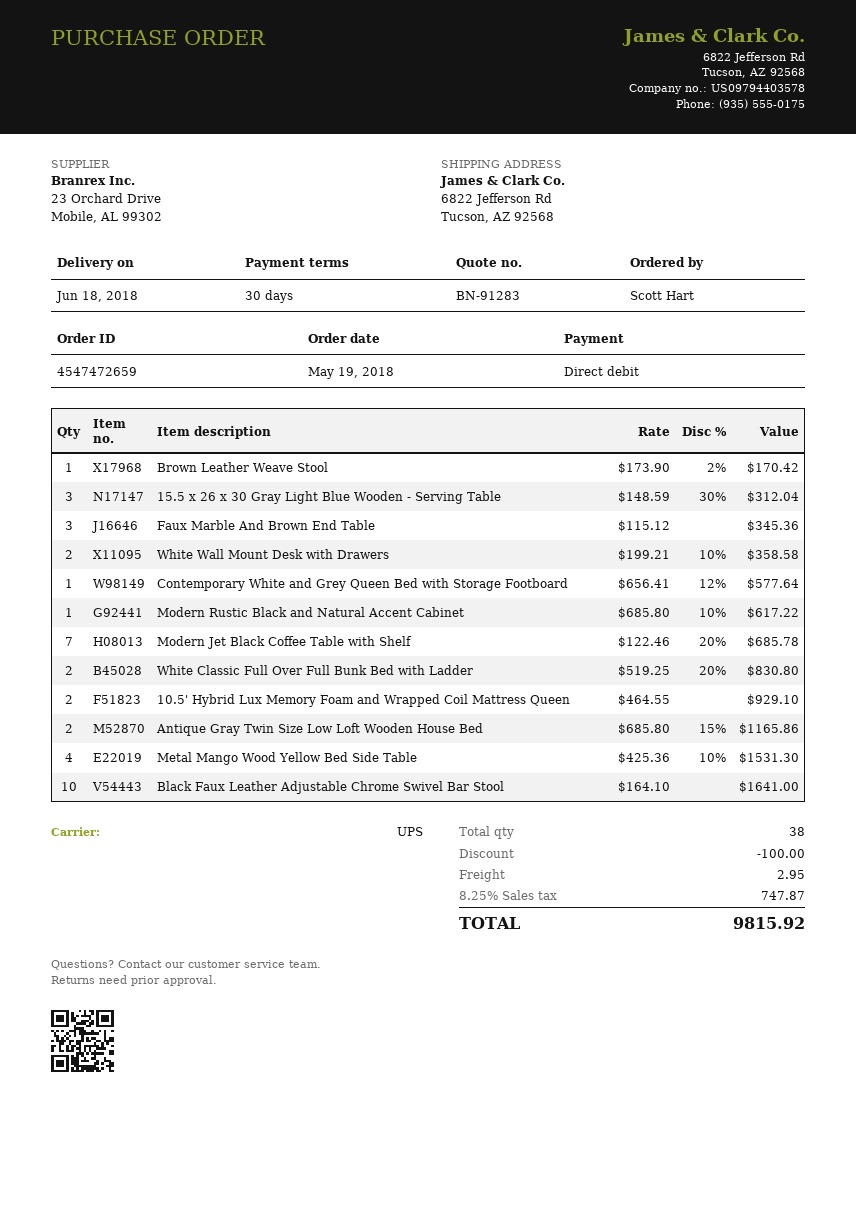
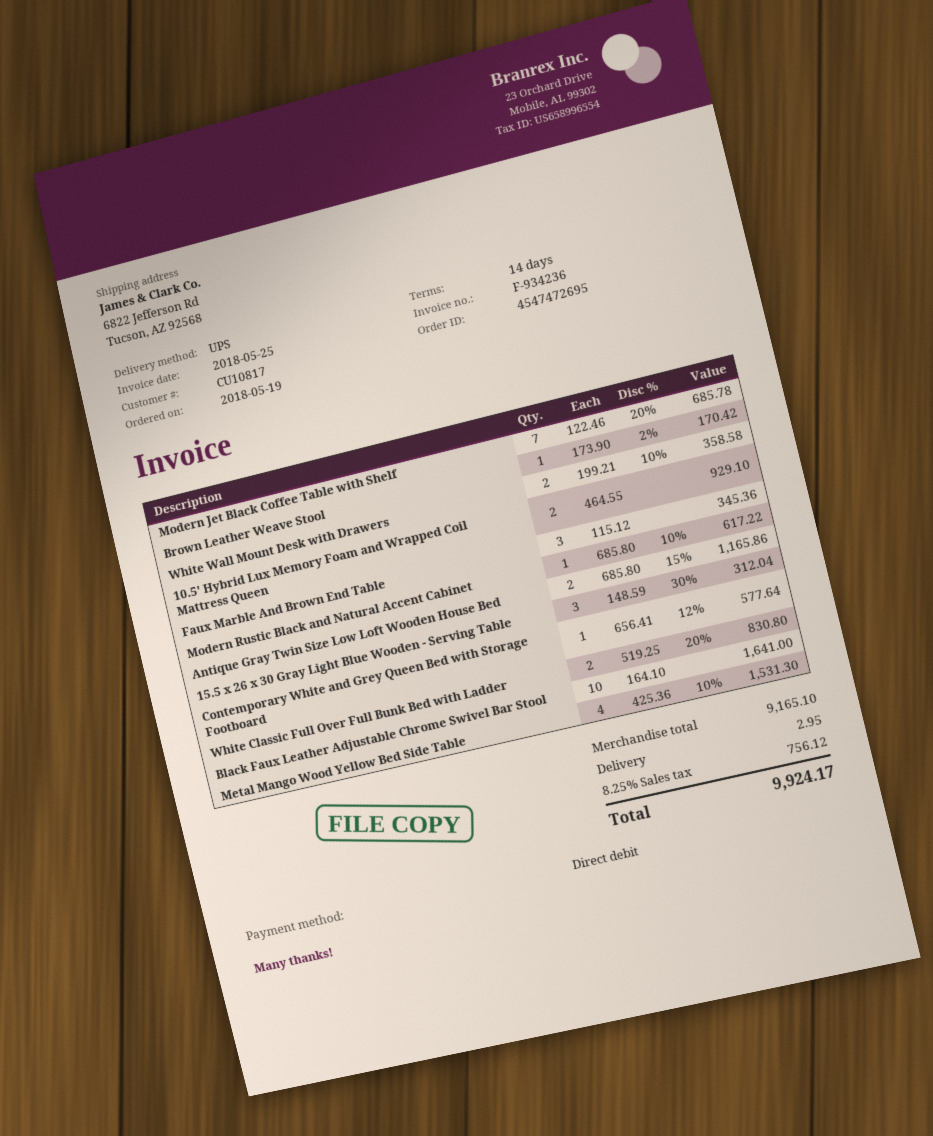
order number: 4547472659 -> 4547472695
payment terms: 30 days -> 14 days
discount: 100.00 -> none
tax: 8.25% = 747.87 -> 8.25% = 756.12
total: 9815.92 -> 9924.17

